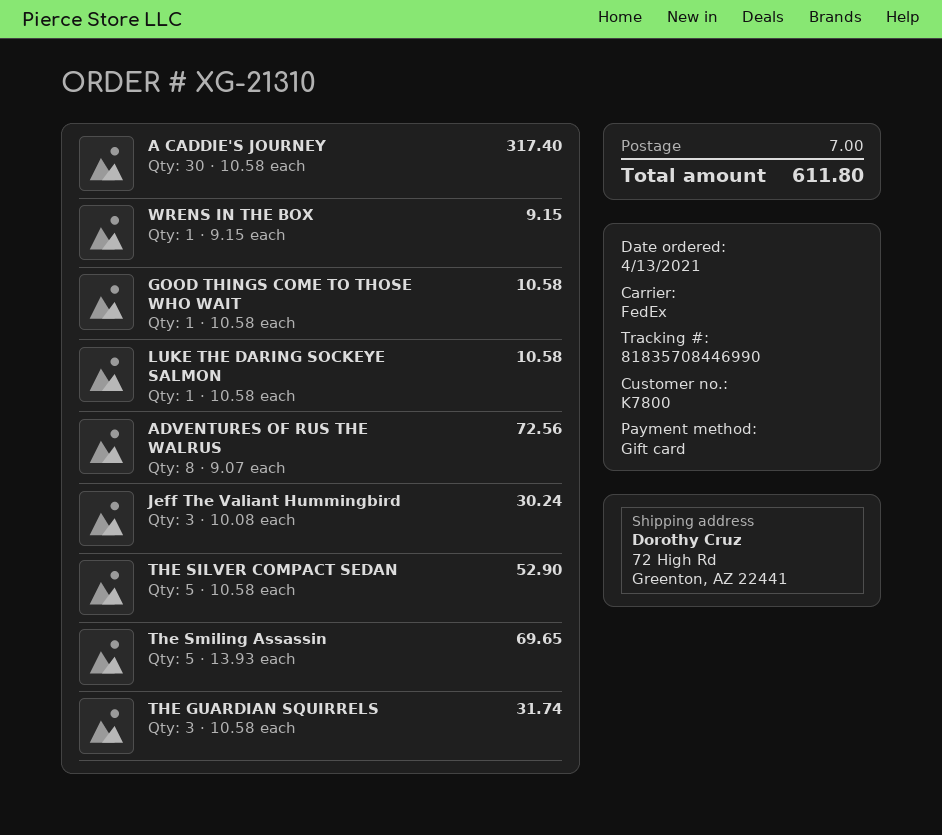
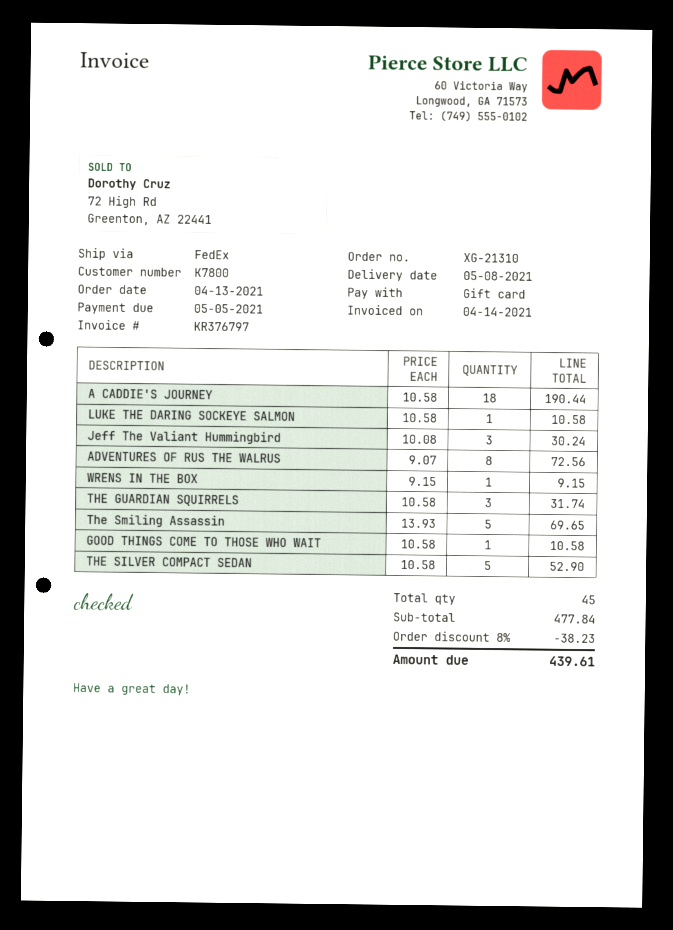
A CADDIE'S JOURNEY: 30 x 10.58 = 317.40 -> 18 x 10.58 = 190.44
discount: none -> 8% = 38.23
shipping: 7.00 -> none
total: 611.80 -> 439.61

